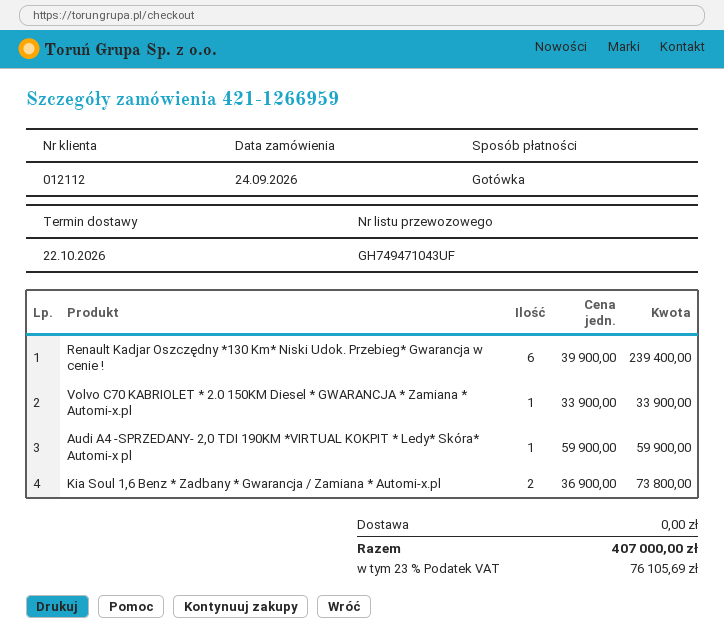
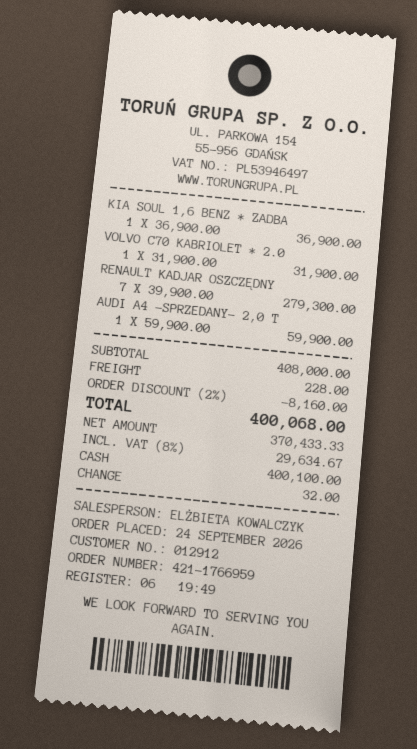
order number: 421-1266959 -> 421-1766959
customer number: 012112 -> 012912
Renault Kadjar Oszczędny *130 Km* Niski Udok. Przebieg* Gwarancja w cenie !: 6 x 39900.00 = 239400.00 -> 7 x 39900.00 = 279300.00
Volvo C70 KABRIOLET * 2.0 150KM Diesel * GWARANCJA * Zamiana * Automi-x.pl: 1 x 33900.00 = 33900.00 -> 1 x 31900.00 = 31900.00
Kia Soul 1,6 Benz * Zadbany * Gwarancja / Zamiana * Automi-x.pl: 2 x 36900.00 = 73800.00 -> 1 x 36900.00 = 36900.00
discount: none -> 2% = 8160.00
shipping: 0.00 -> 228.00
tax: 23% = 76105.69 -> 8% = 29634.67
total: 407000.00 -> 400068.00

